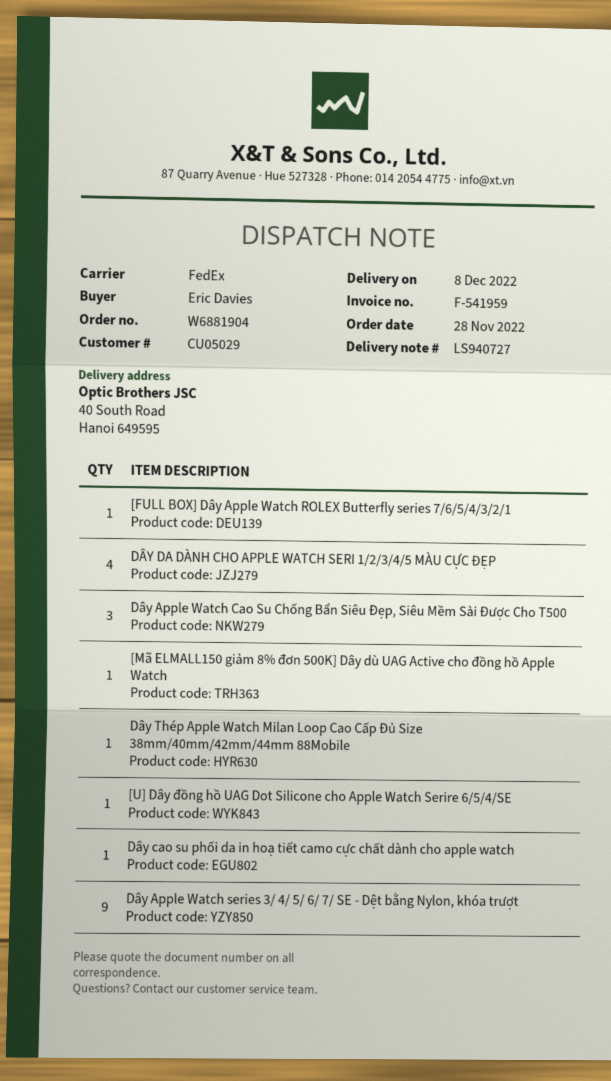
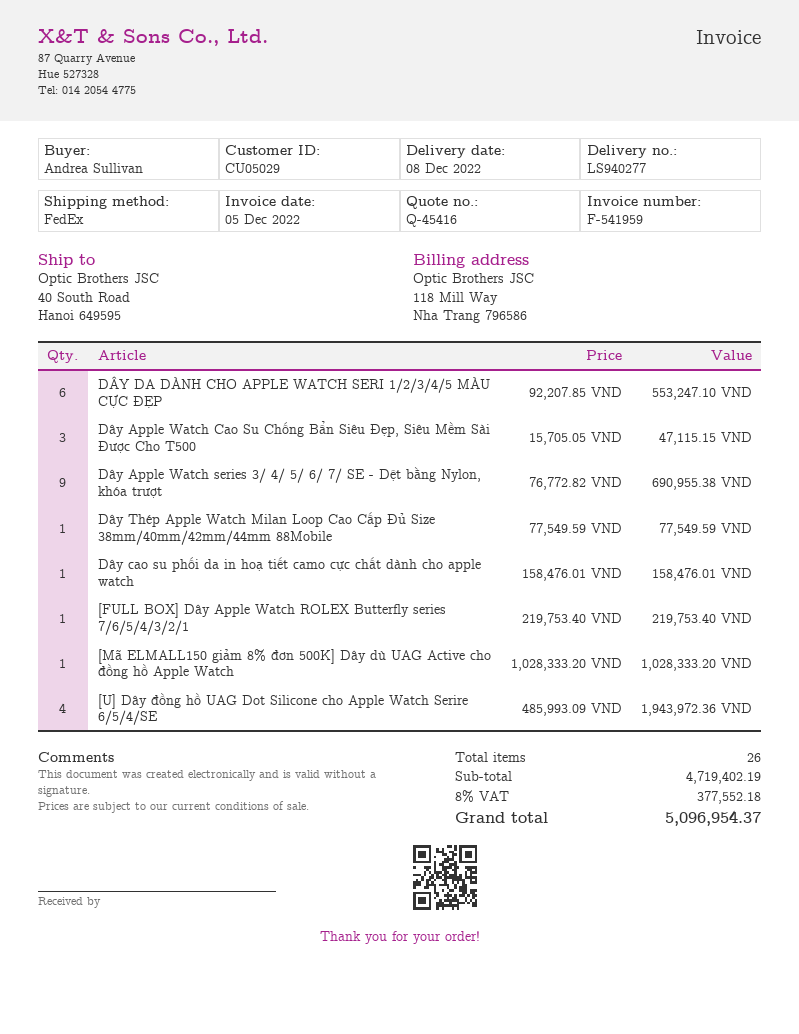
delivery note number: LS940727 -> LS940277
ordered by: Eric Davies -> Andrea Sullivan
DÂY DA DÀNH CHO APPLE WATCH SERI 1/2/3/4/5 MÀU CỰC ĐẸP: 4 -> 6
[U] Dây đồng hồ UAG Dot Silicone cho Apple Watch Serire 6/5/4/SE: 1 -> 4

